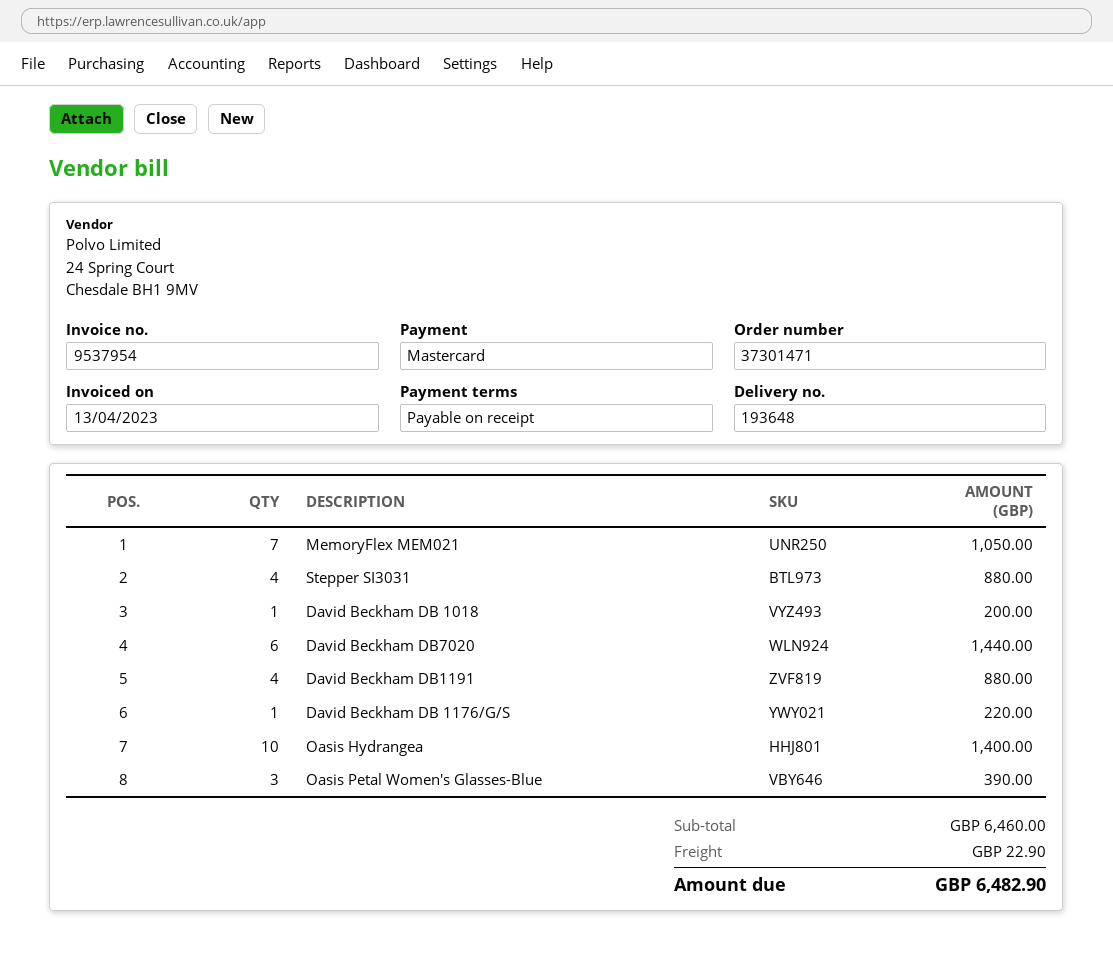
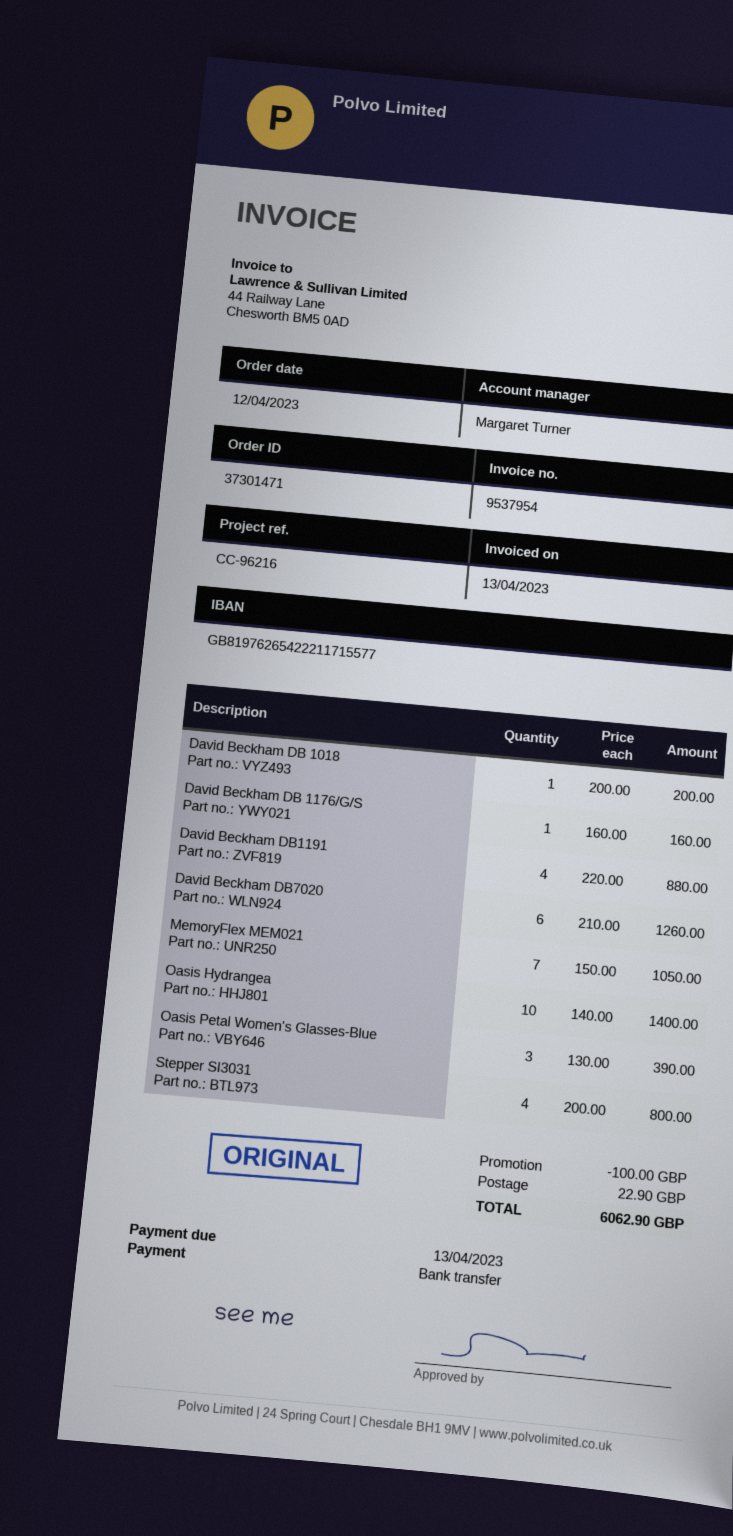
payment method: Mastercard -> bank transfer
Stepper SI3031: 4 for 880.00 -> 4 for 800.00
David Beckham DB7020: 6 for 1440.00 -> 6 for 1260.00
David Beckham DB 1176/G/S: 1 for 220.00 -> 1 for 160.00
discount: none -> 100.00
total: 6482.90 -> 6062.90

